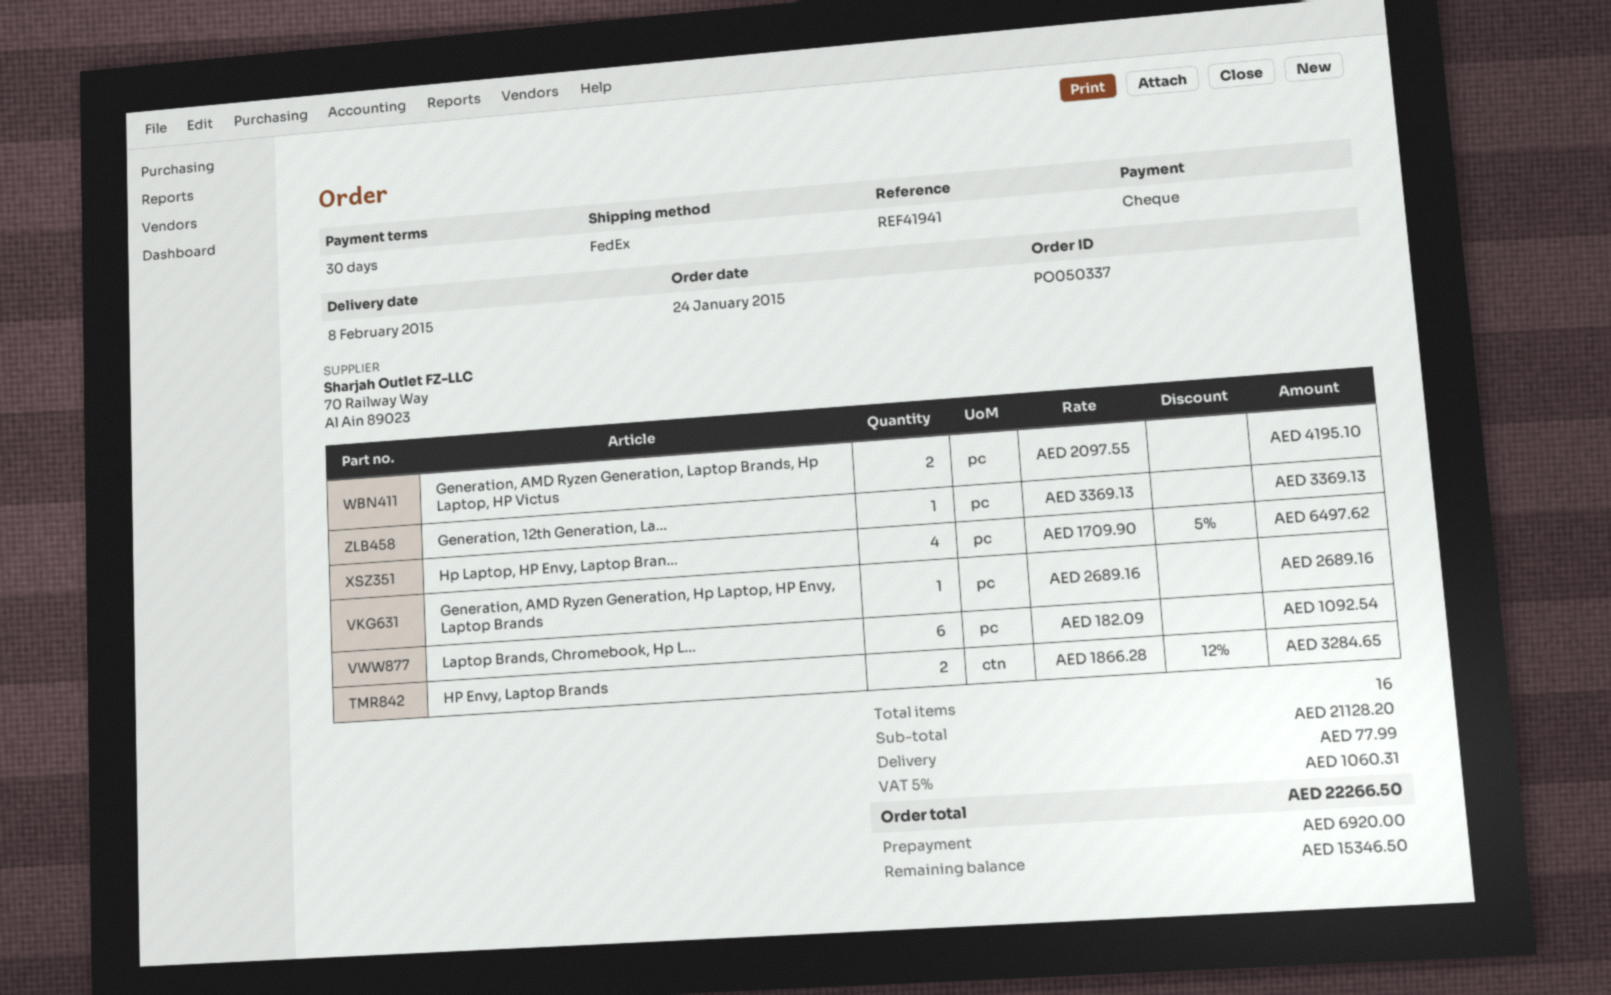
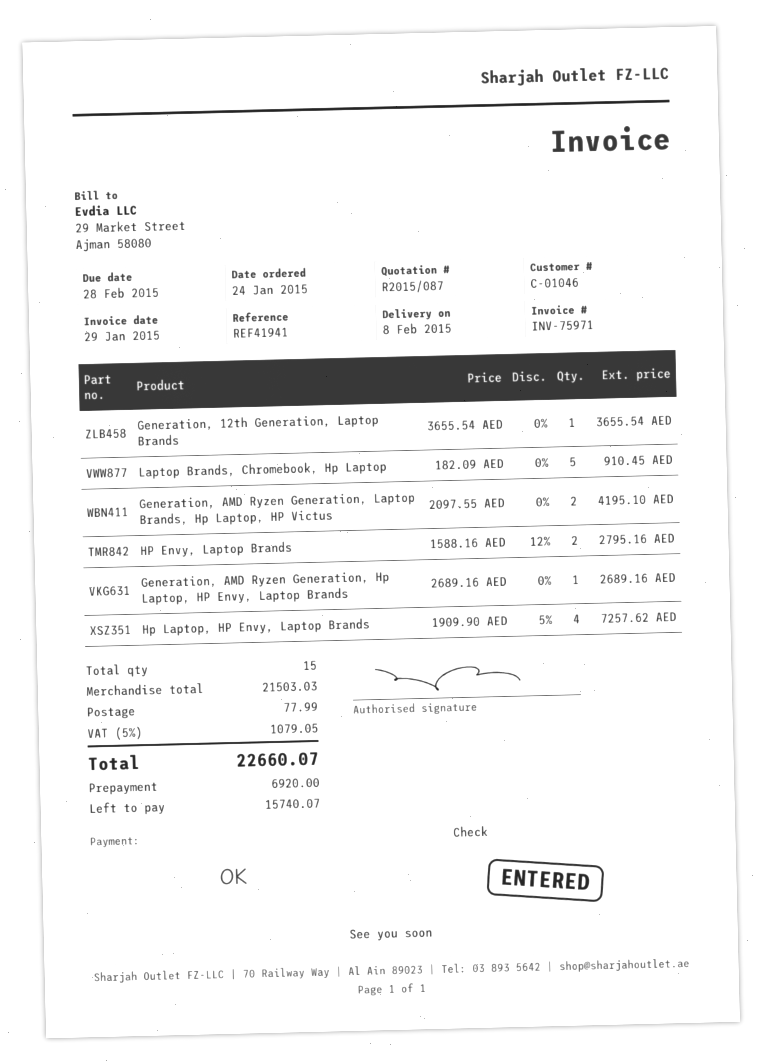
Generation, 12th Generation, La...: 1 x 3369.13 = 3369.13 -> 1 x 3655.54 = 3655.54
Hp Laptop, HP Envy, Laptop Bran...: 4 x 1709.90 - 5% = 6497.62 -> 4 x 1909.90 - 5% = 7257.62
Laptop Brands, Chromebook, Hp L...: 6 x 182.09 = 1092.54 -> 5 x 182.09 = 910.45
HP Envy, Laptop Brands: 2 x 1866.28 - 12% = 3284.65 -> 2 x 1588.16 - 12% = 2795.16
total quantity: 16 -> 15
subtotal: 21128.20 -> 21503.03
tax: 5% = 1060.31 -> 5% = 1079.05
total: 22266.50 -> 22660.07
balance: 15346.50 -> 15740.07

